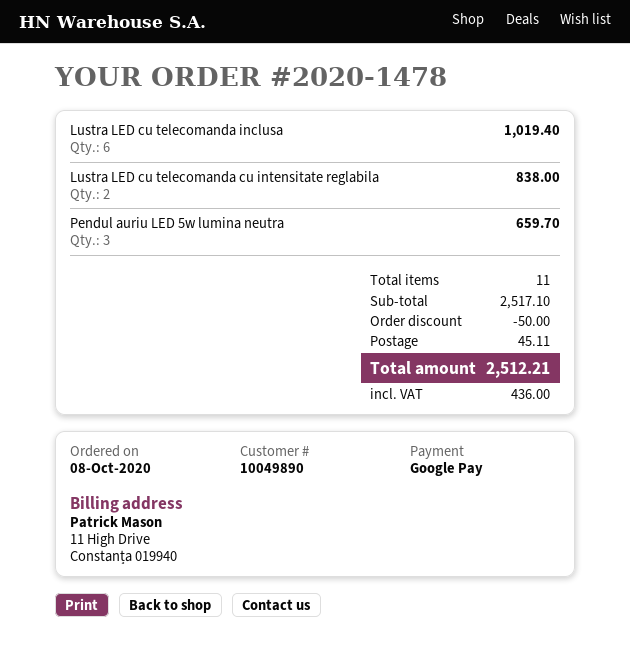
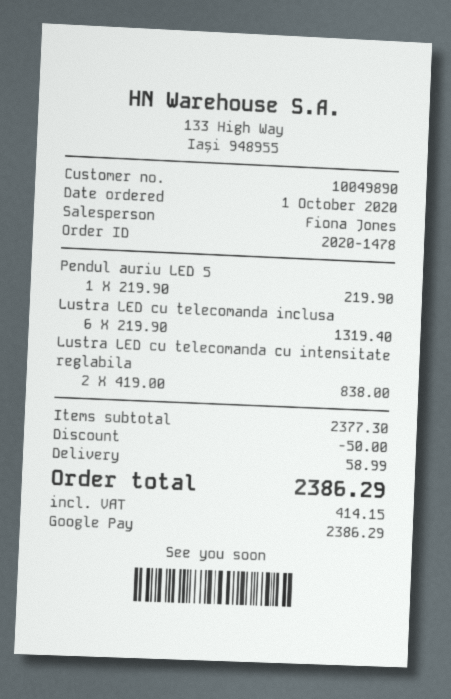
order date: 2020-10-08 -> 2020-10-01
Lustra LED cu telecomanda inclusa: 6 for 1019.40 -> 6 for 1319.40
Pendul auriu LED 5w lumina neutra: 3 for 659.70 -> 1 for 219.90
subtotal: 2517.10 -> 2377.30
shipping: 45.11 -> 58.99
tax: 436.00 -> 414.15
total: 2512.21 -> 2386.29

